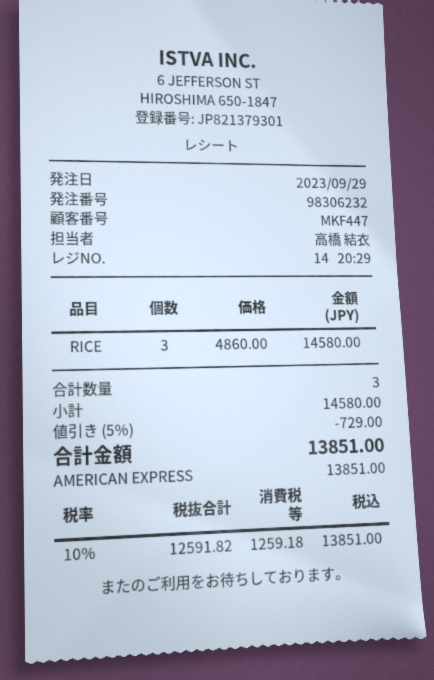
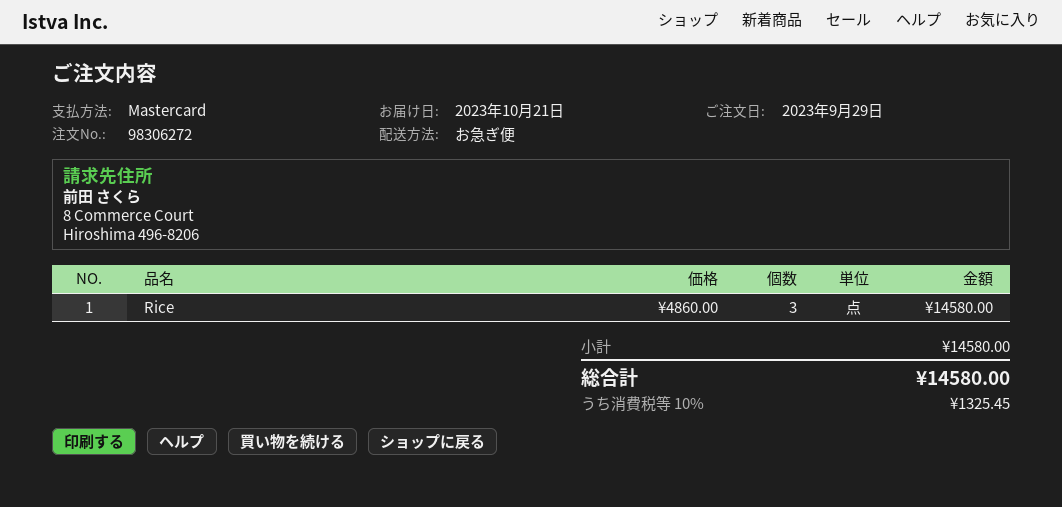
order number: 98306232 -> 98306272
payment method: American Express -> Mastercard
discount: 5% = 729.00 -> none
tax: 10% = 1259.18 -> 10% = 1325.45
total: 13851.00 -> 14580.00

